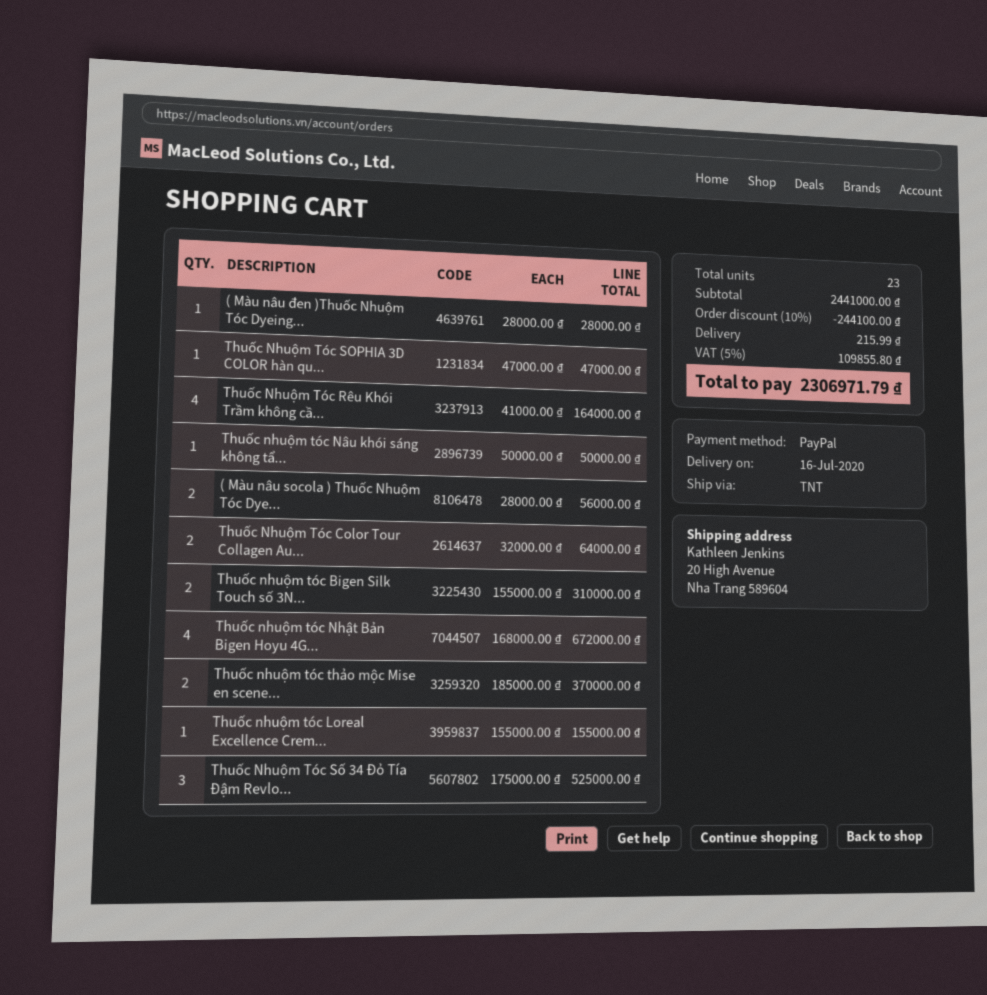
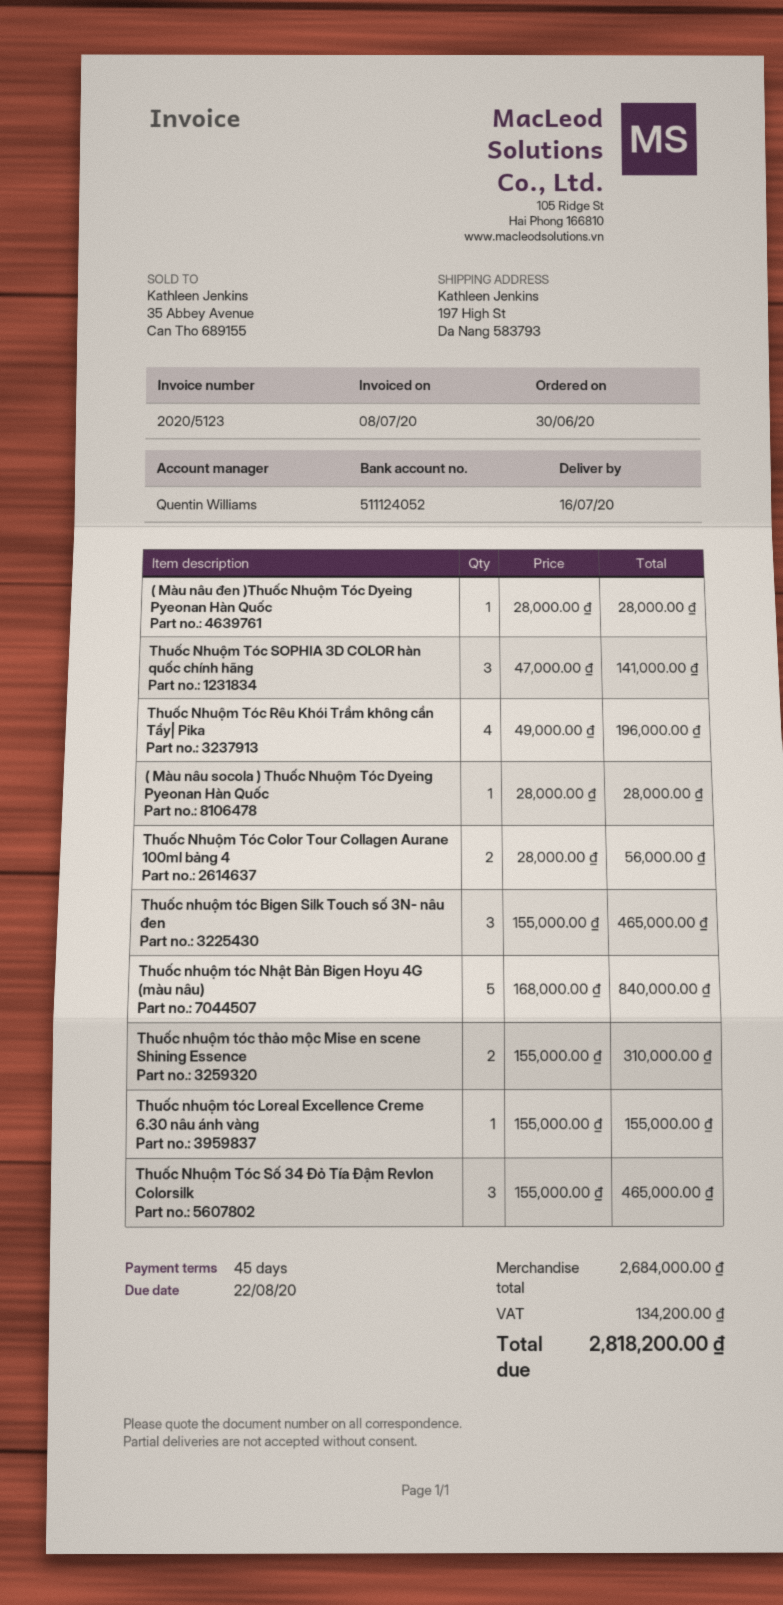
ship to: 20 High Avenue, Nha Trang 589604 -> 197 High St, Da Nang 583793
Thuốc Nhuộm Tóc SOPHIA 3D COLOR hàn qu...: 1 x 47000.00 = 47000.00 -> 3 x 47000.00 = 141000.00
Thuốc Nhuộm Tóc Rêu Khói Trầm không cầ...: 4 x 41000.00 = 164000.00 -> 4 x 49000.00 = 196000.00
Thuốc nhuộm tóc Nâu khói sáng không tẩ...: 1 x 50000.00 = 50000.00 -> none
( Màu nâu socola ) Thuốc Nhuộm Tóc Dye...: 2 x 28000.00 = 56000.00 -> 1 x 28000.00 = 28000.00
Thuốc Nhuộm Tóc Color Tour Collagen Au...: 2 x 32000.00 = 64000.00 -> 2 x 28000.00 = 56000.00
Thuốc nhuộm tóc Bigen Silk Touch số 3N...: 2 x 155000.00 = 310000.00 -> 3 x 155000.00 = 465000.00
Thuốc nhuộm tóc Nhật Bản Bigen Hoyu 4G...: 4 x 168000.00 = 672000.00 -> 5 x 168000.00 = 840000.00
Thuốc nhuộm tóc thảo mộc Mise en scene...: 2 x 185000.00 = 370000.00 -> 2 x 155000.00 = 310000.00
Thuốc Nhuộm Tóc Số 34 Đỏ Tía Đậm Revlo...: 3 x 175000.00 = 525000.00 -> 3 x 155000.00 = 465000.00
subtotal: 2441000.00 -> 2684000.00
discount: 10% = 244100.00 -> none
shipping: 215.99 -> none
tax: 109855.80 -> 134200.00
total: 2306971.79 -> 2818200.00

